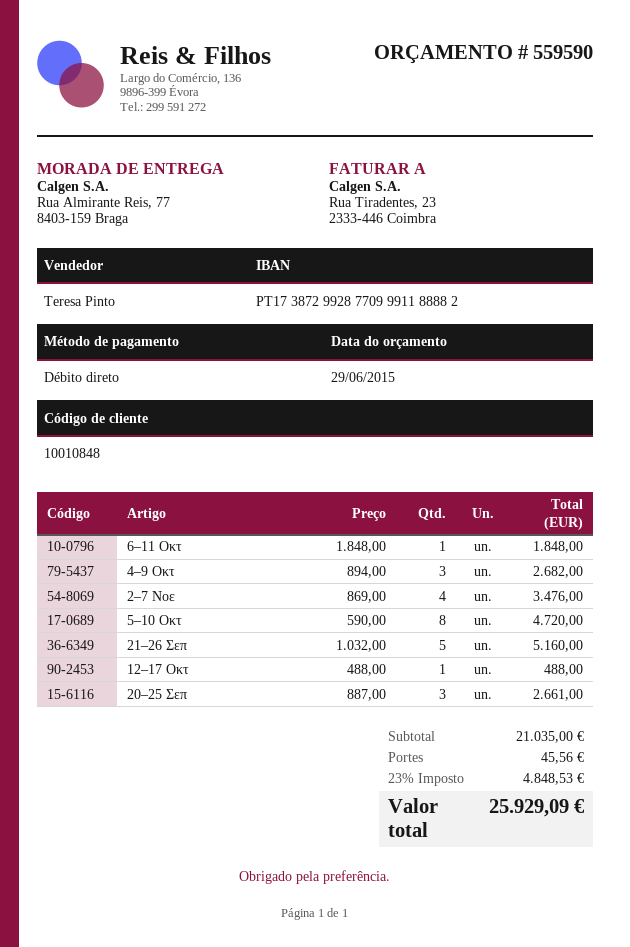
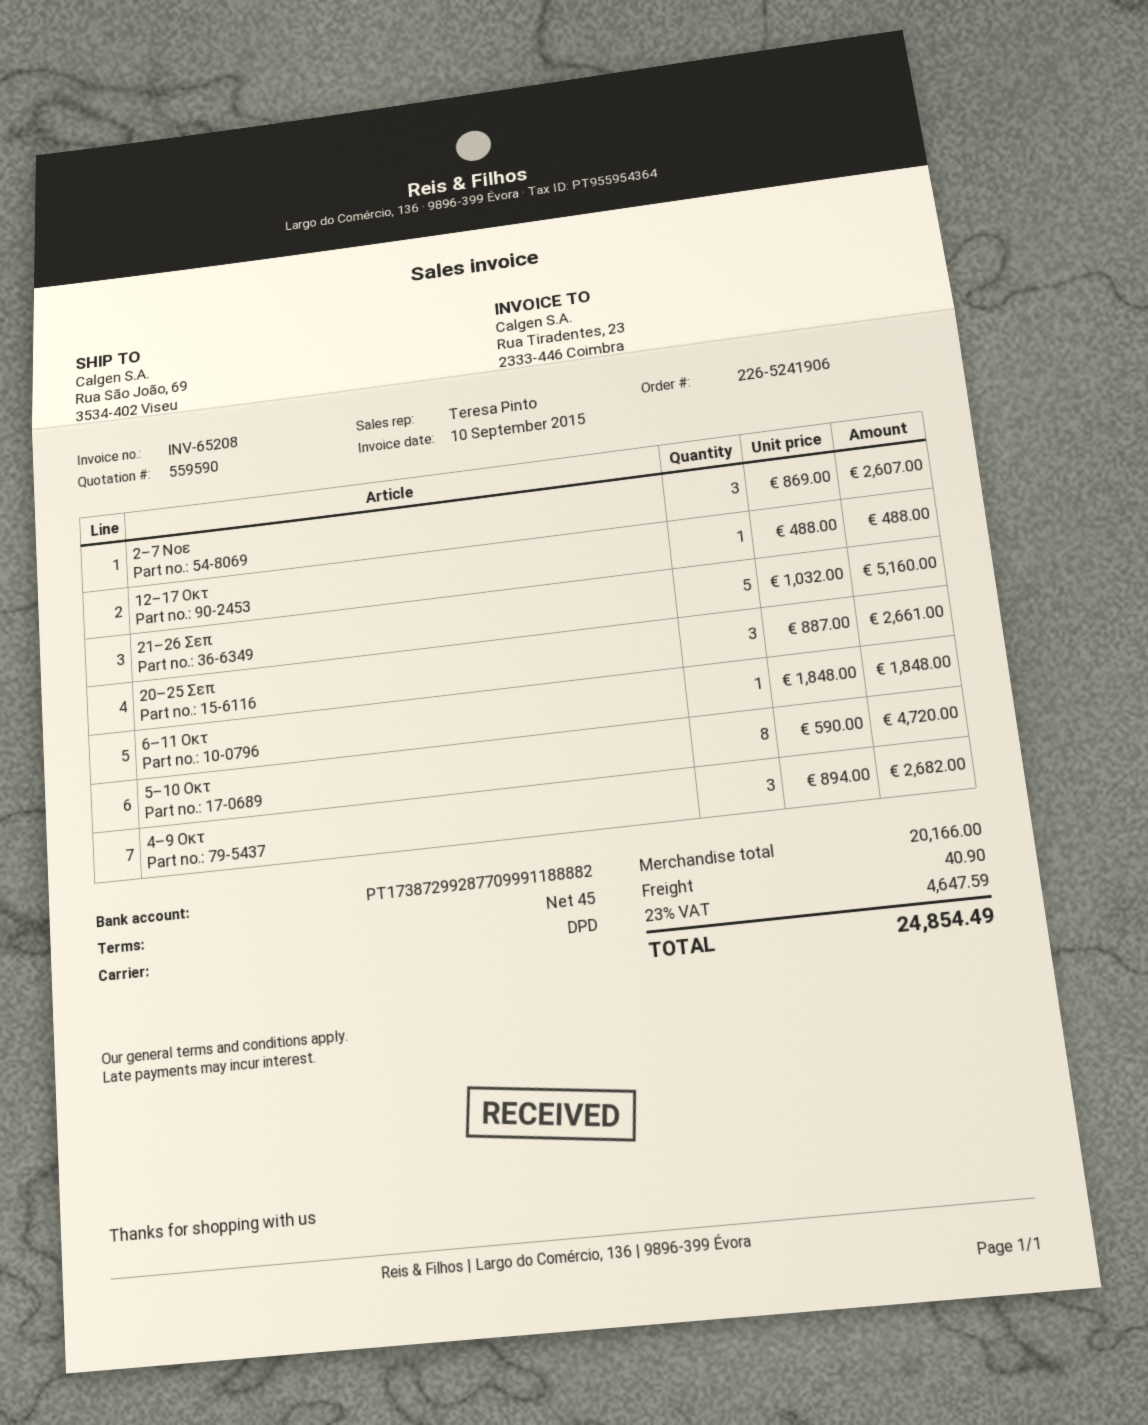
ship to: Rua Almirante Reis, 77, 8403-159 Braga -> Rua São João, 69, 3534-402 Viseu
2–7 Νοε: 4 x 869.00 = 3476.00 -> 3 x 869.00 = 2607.00
subtotal: 21035.00 -> 20166.00
shipping: 45.56 -> 40.90
tax: 23% = 4848.53 -> 23% = 4647.59
total: 25929.09 -> 24854.49

